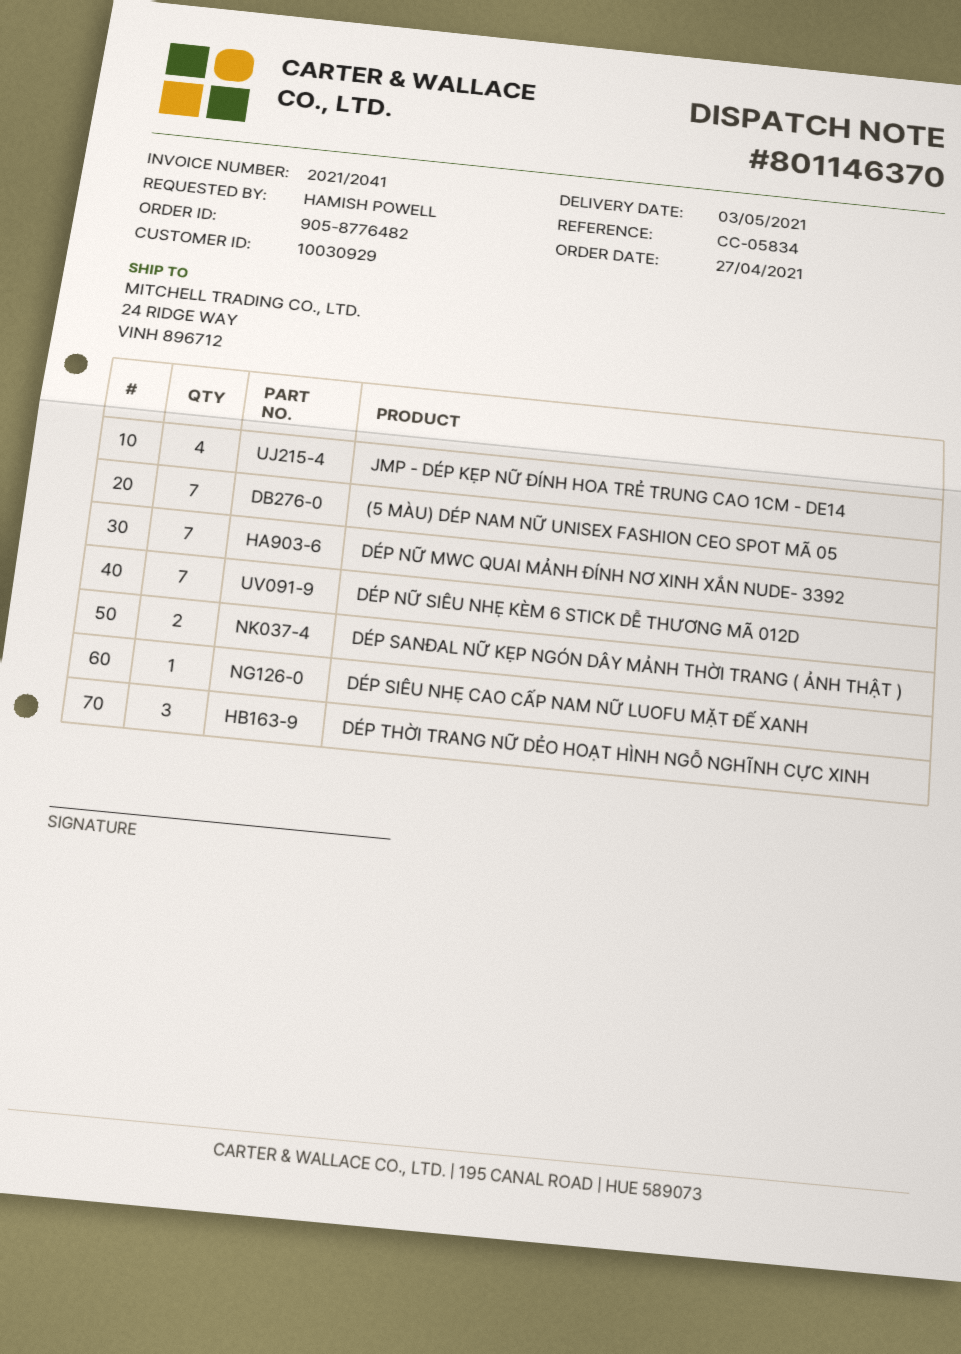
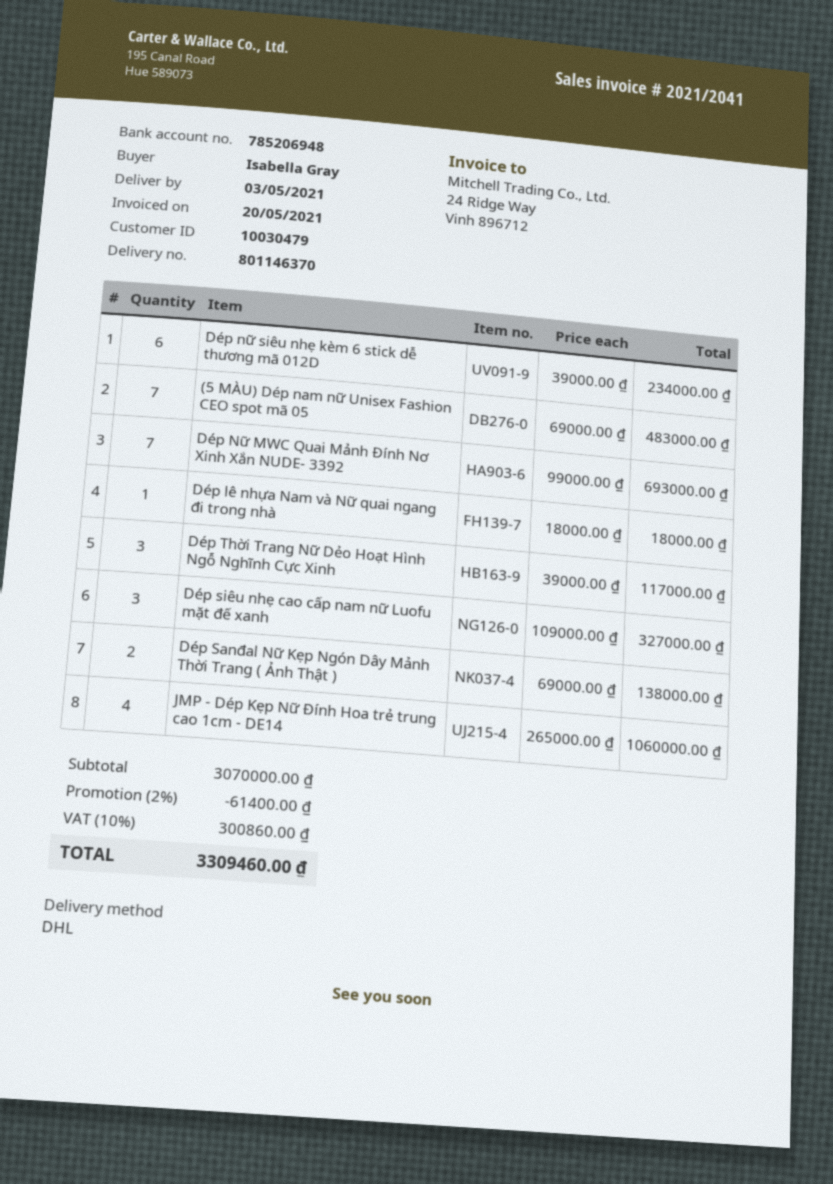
customer number: 10030929 -> 10030479
ordered by: HAMISH POWELL -> Isabella Gray
DÉP NỮ SIÊU NHẸ KÈM 6 STICK DỄ THƯƠNG MÃ 012D: 7 -> 6
DÉP SIÊU NHẸ CAO CẤP NAM NỮ LUOFU MẶT ĐẾ XANH: 1 -> 3
Dép lê nhựa Nam và Nữ quai ngang đi trong nhà: none -> 1

